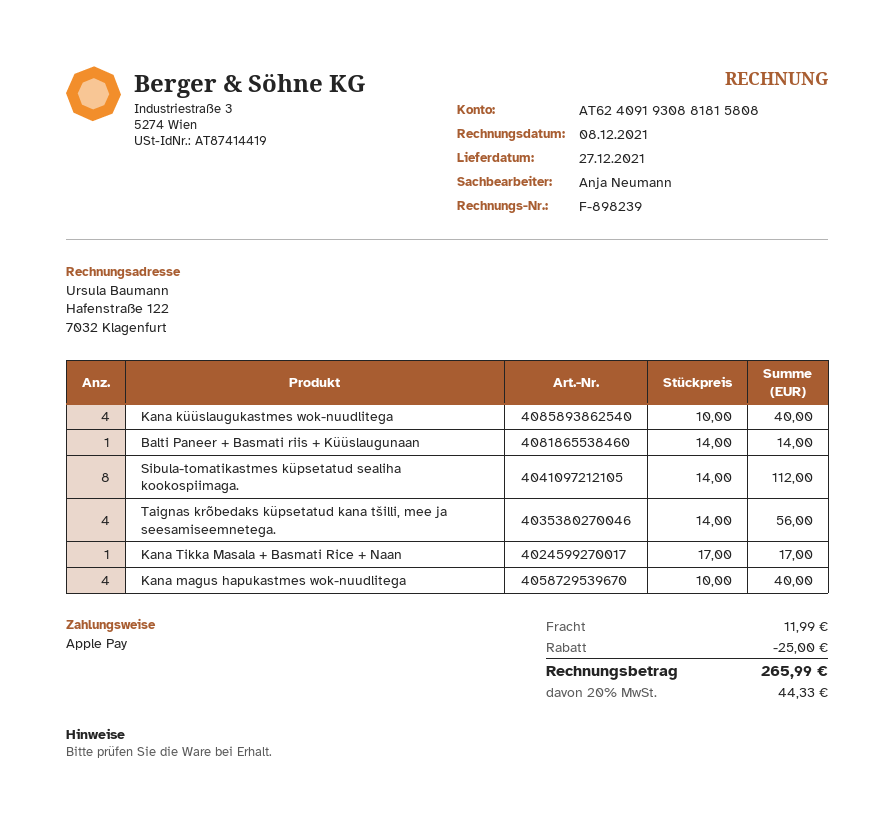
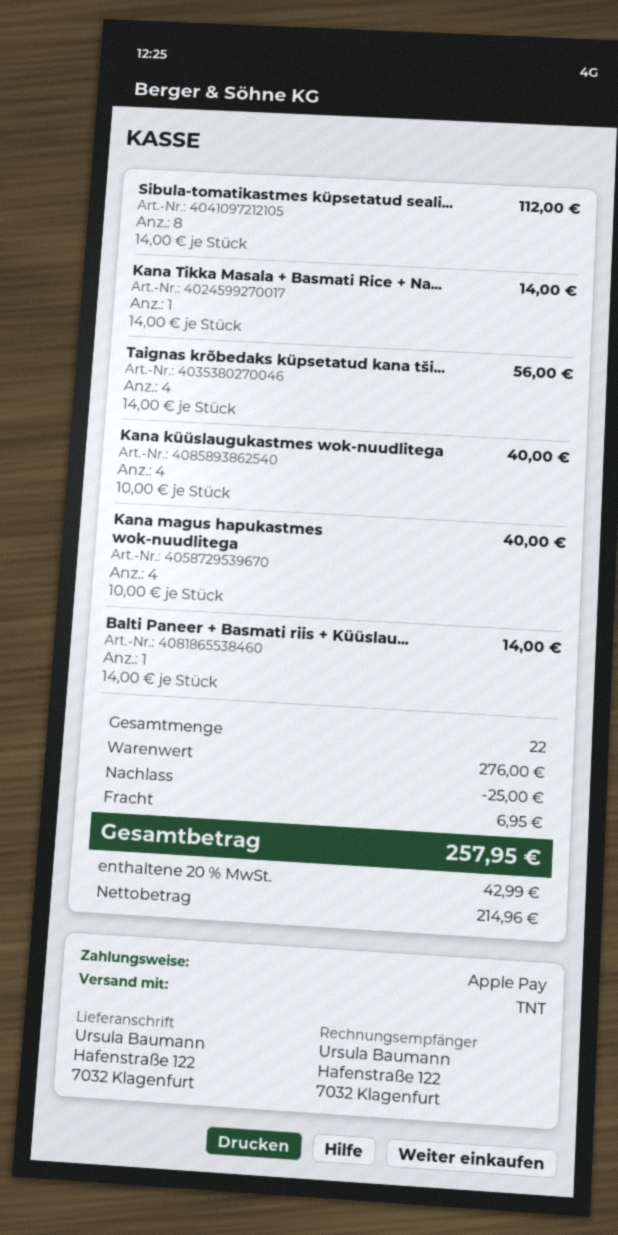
Kana Tikka Masala + Basmati Rice + Naan: 1 x 17.00 = 17.00 -> 1 x 14.00 = 14.00
shipping: 11.99 -> 6.95
tax: 20% = 44.33 -> 20% = 42.99
total: 265.99 -> 257.95

